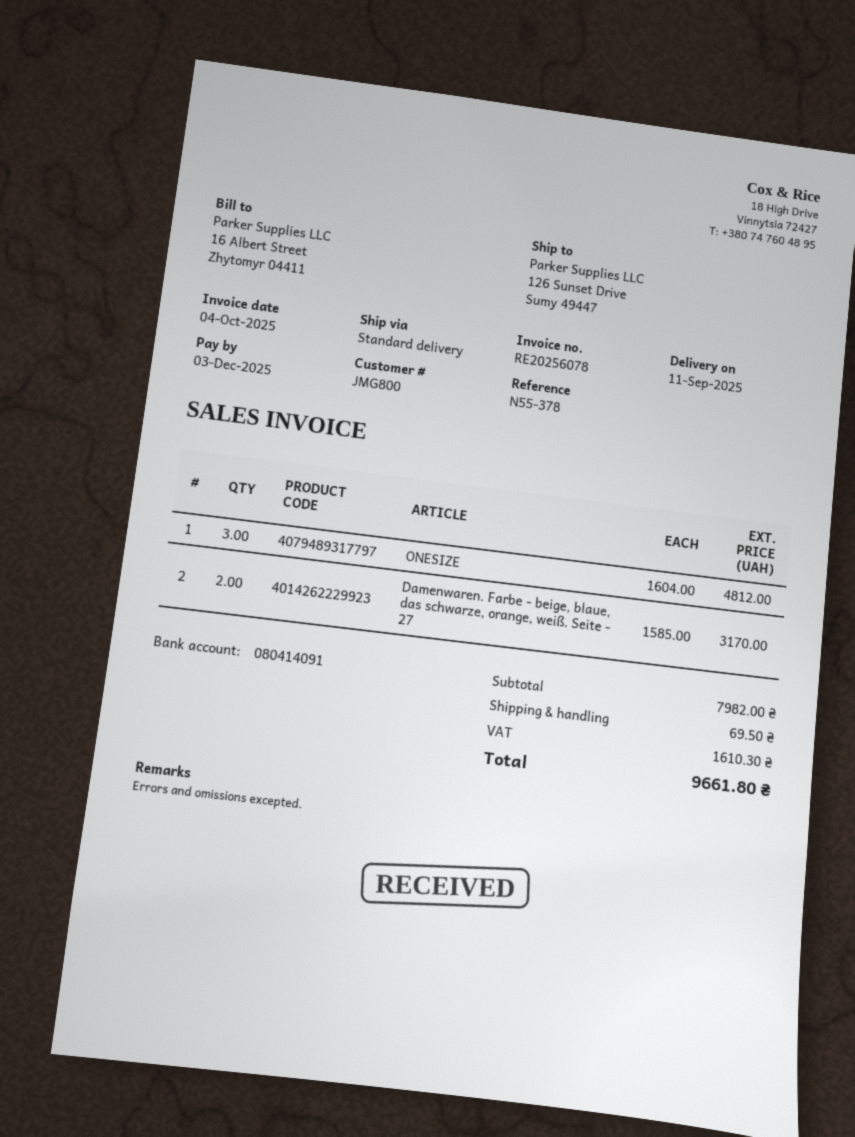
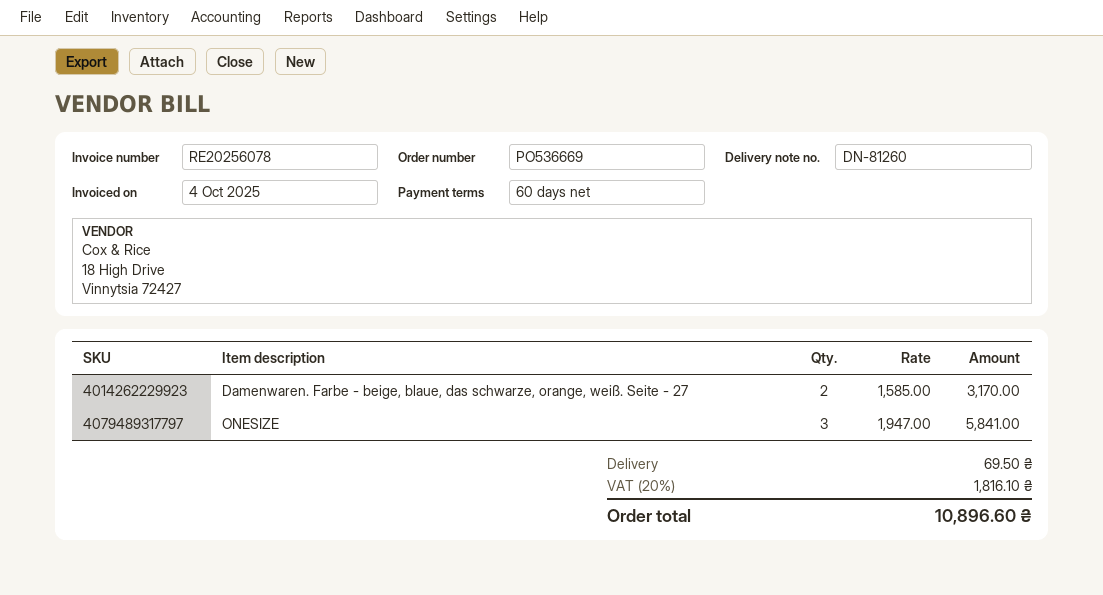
ONESIZE: 3 x 1604.00 = 4812.00 -> 3 x 1947.00 = 5841.00
tax: 1610.30 -> 1816.10
total: 9661.80 -> 10896.60

